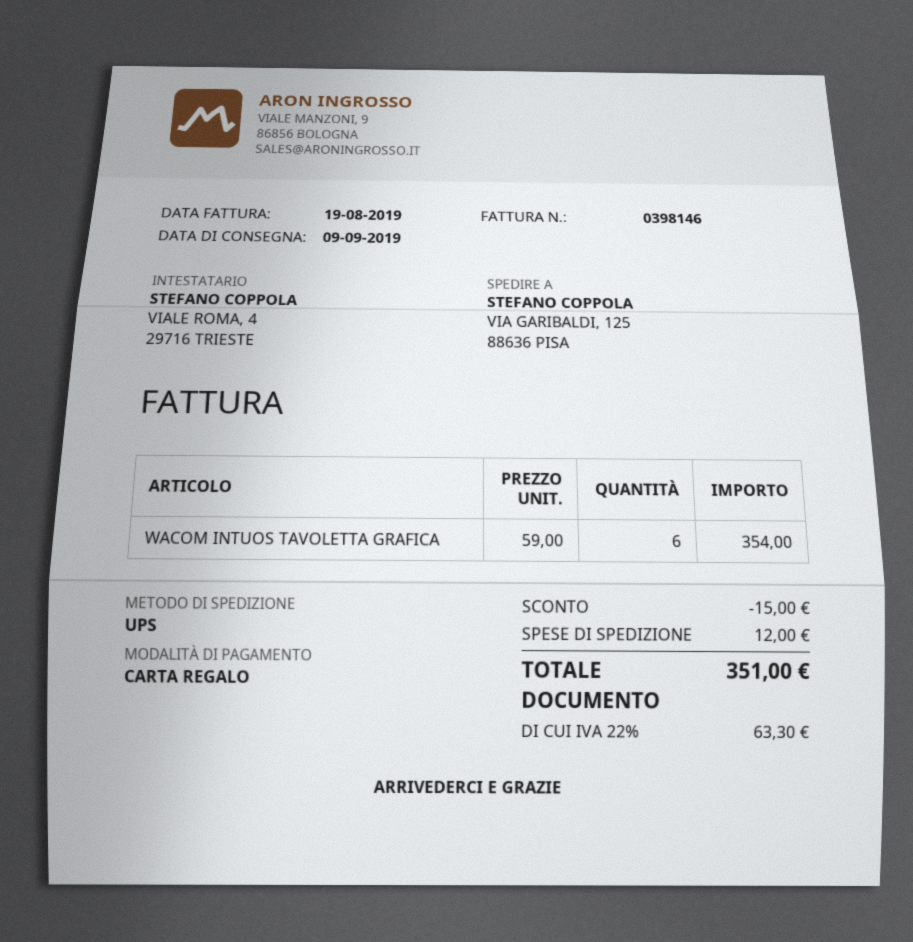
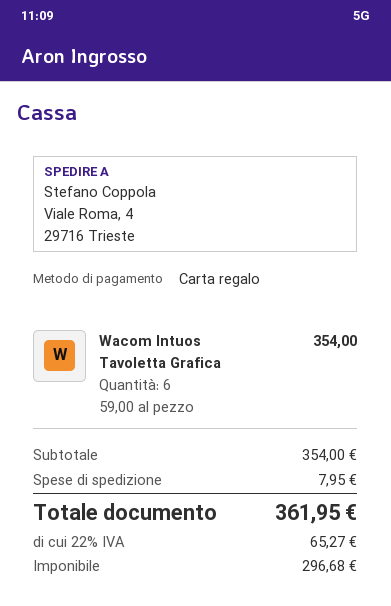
ship to: VIA GARIBALDI, 125, 88636 PISA -> Viale Roma, 4, 29716 Trieste
discount: 15.00 -> none
shipping: 12.00 -> 7.95
tax: 22% = 63.30 -> 22% = 65.27
total: 351.00 -> 361.95

